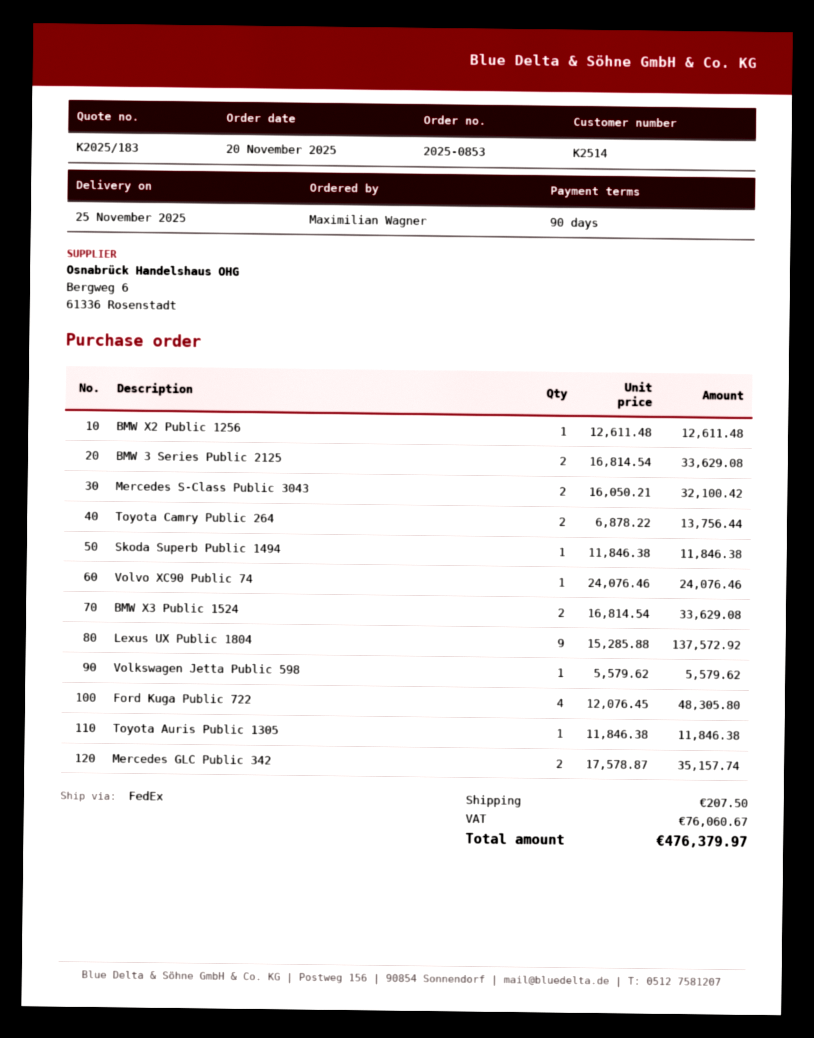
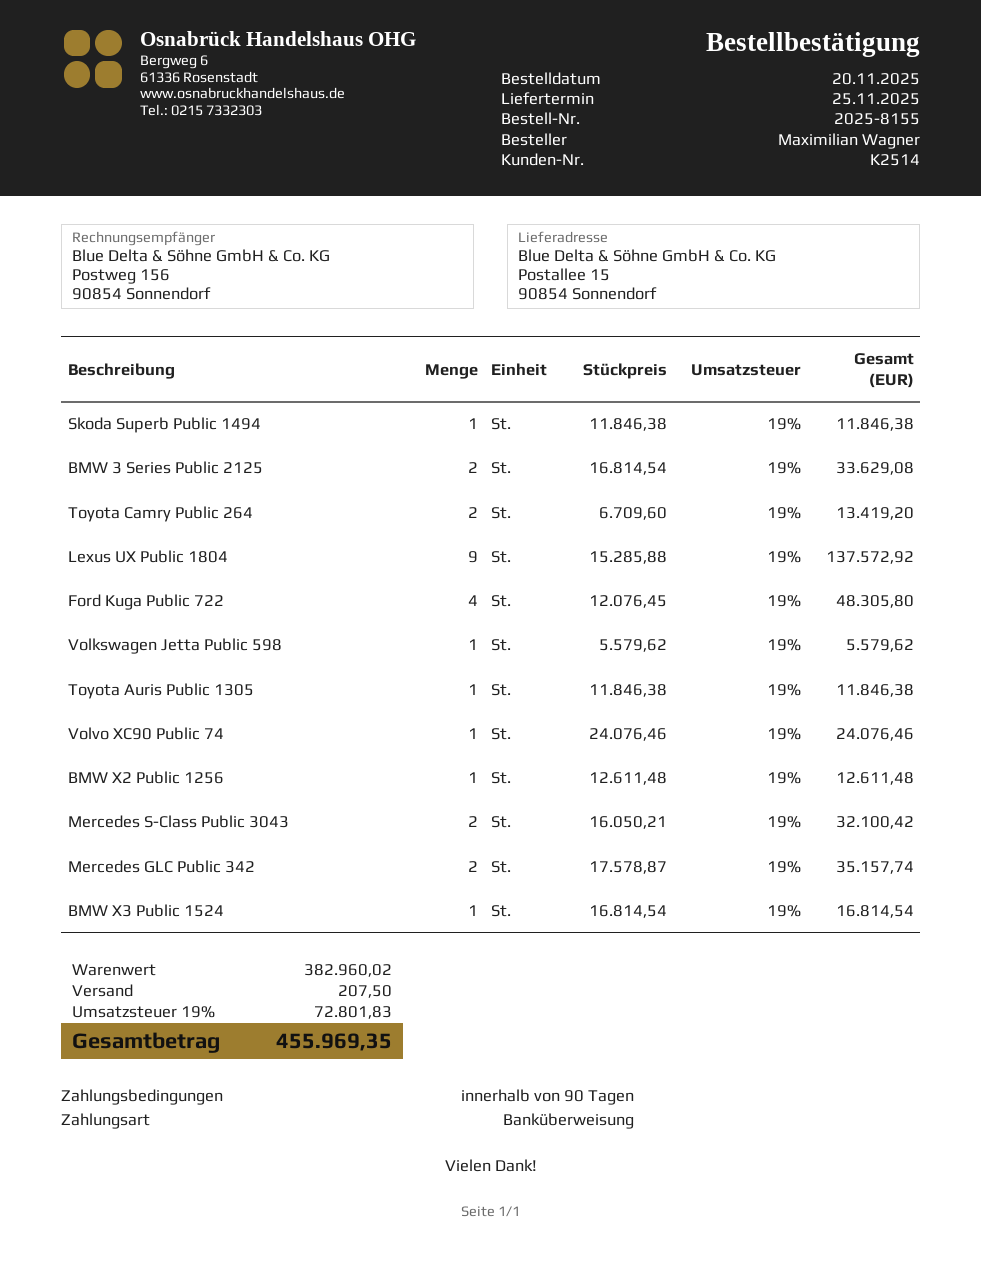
order number: 2025-0853 -> 2025-8155
Toyota Camry Public 264: 2 x 6878.22 = 13756.44 -> 2 x 6709.60 = 13419.20
BMW X3 Public 1524: 2 x 16814.54 = 33629.08 -> 1 x 16814.54 = 16814.54
tax: 76060.67 -> 72801.83
total: 476379.97 -> 455969.35

